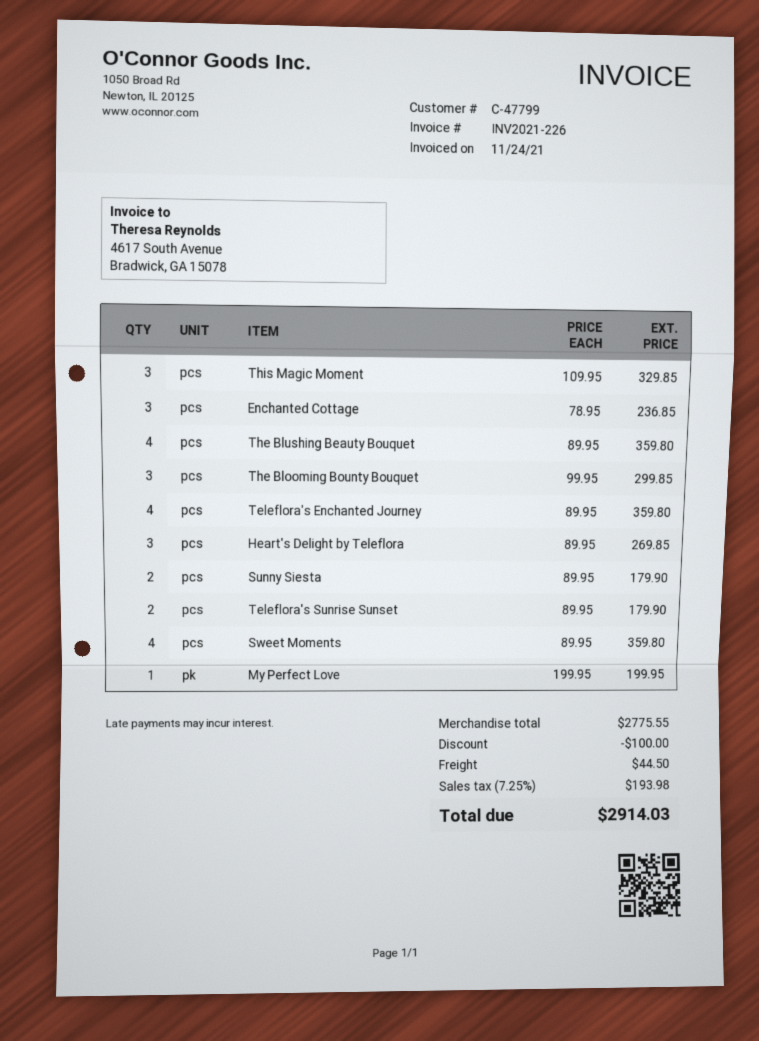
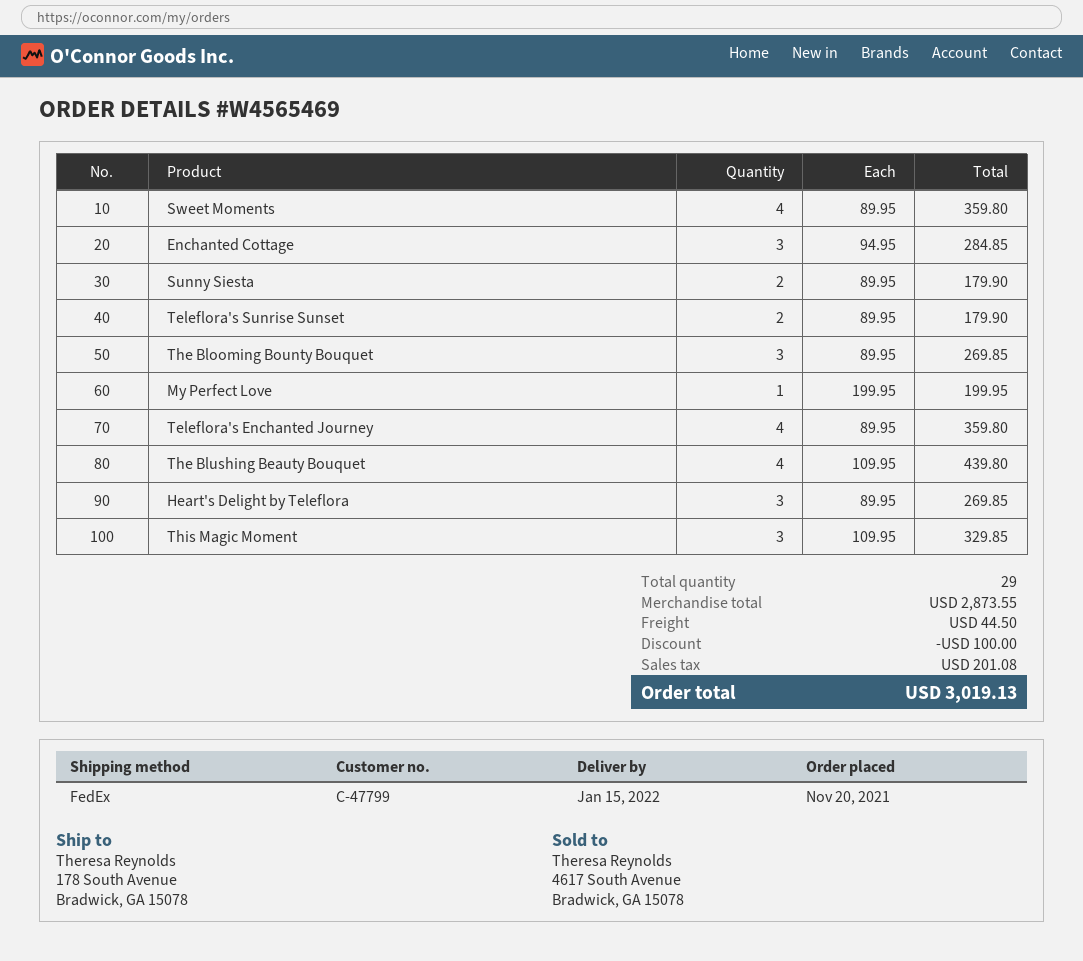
Enchanted Cottage: 3 x 78.95 = 236.85 -> 3 x 94.95 = 284.85
The Blushing Beauty Bouquet: 4 x 89.95 = 359.80 -> 4 x 109.95 = 439.80
The Blooming Bounty Bouquet: 3 x 99.95 = 299.85 -> 3 x 89.95 = 269.85
subtotal: 2775.55 -> 2873.55
tax: 193.98 -> 201.08
total: 2914.03 -> 3019.13

